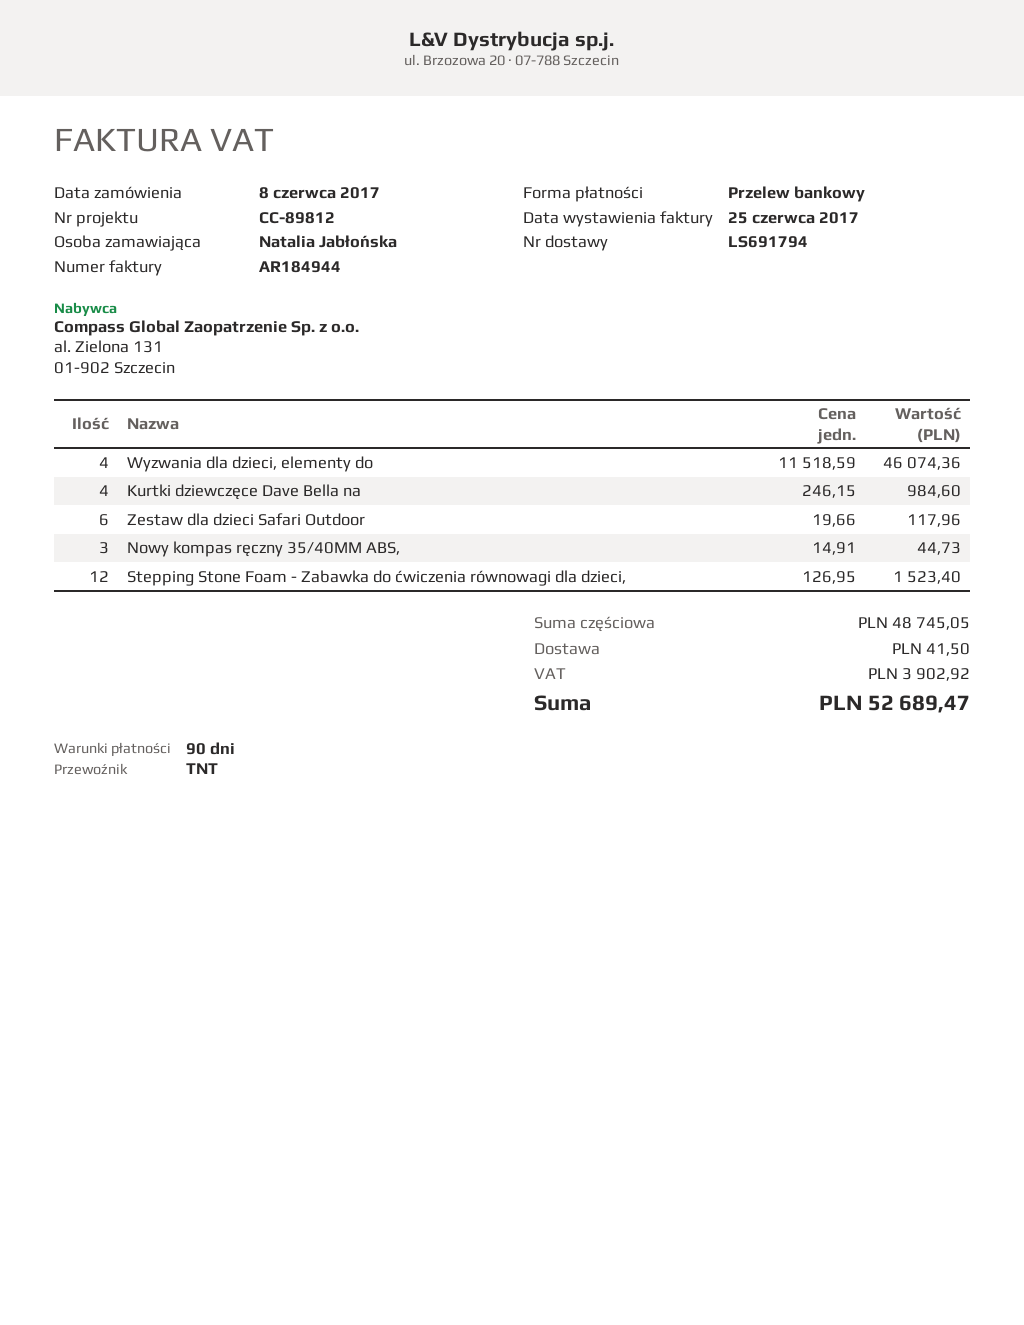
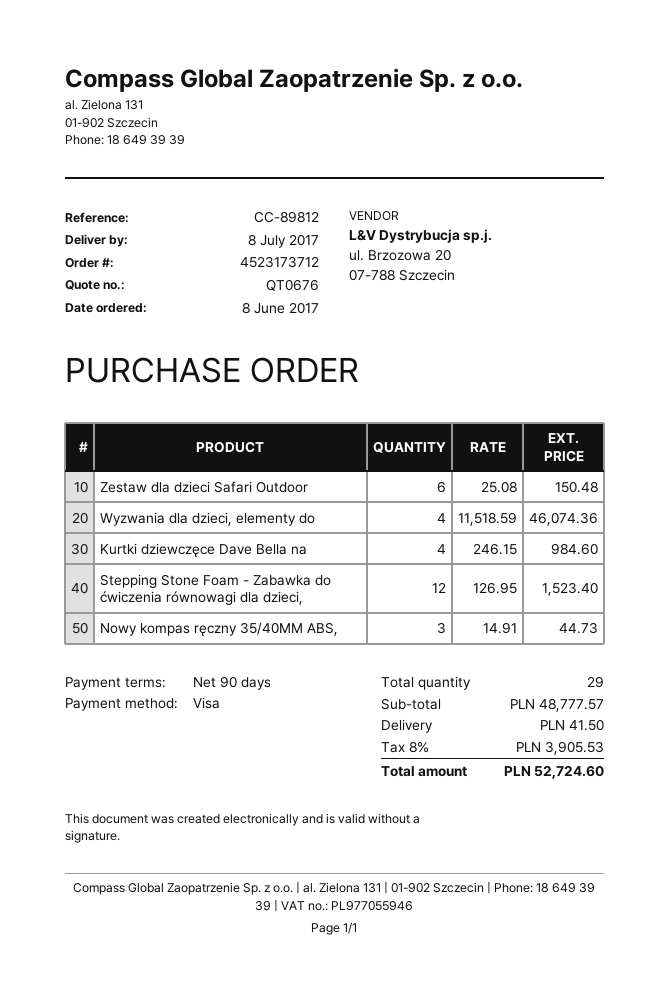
payment method: bank transfer -> Visa
Zestaw dla dzieci Safari Outdoor: 6 x 19.66 = 117.96 -> 6 x 25.08 = 150.48
subtotal: 48745.05 -> 48777.57
tax: 3902.92 -> 3905.53
total: 52689.47 -> 52724.60

